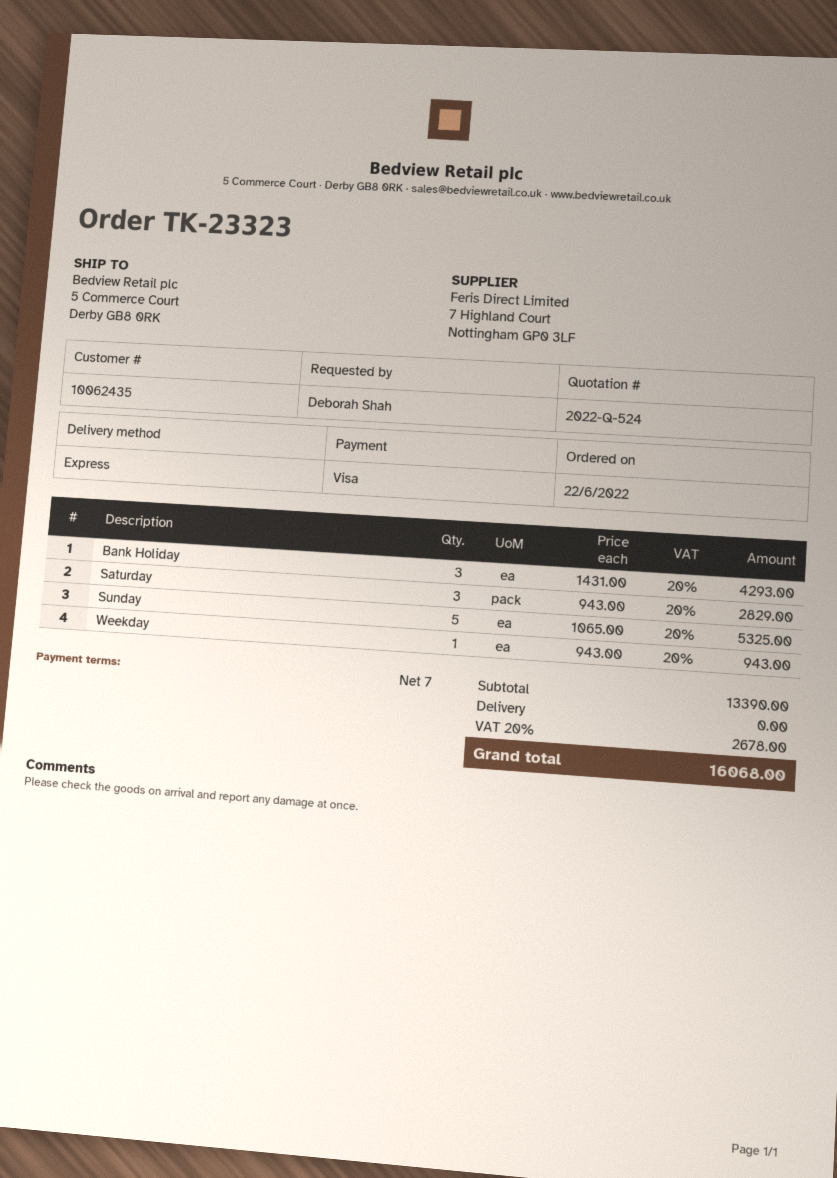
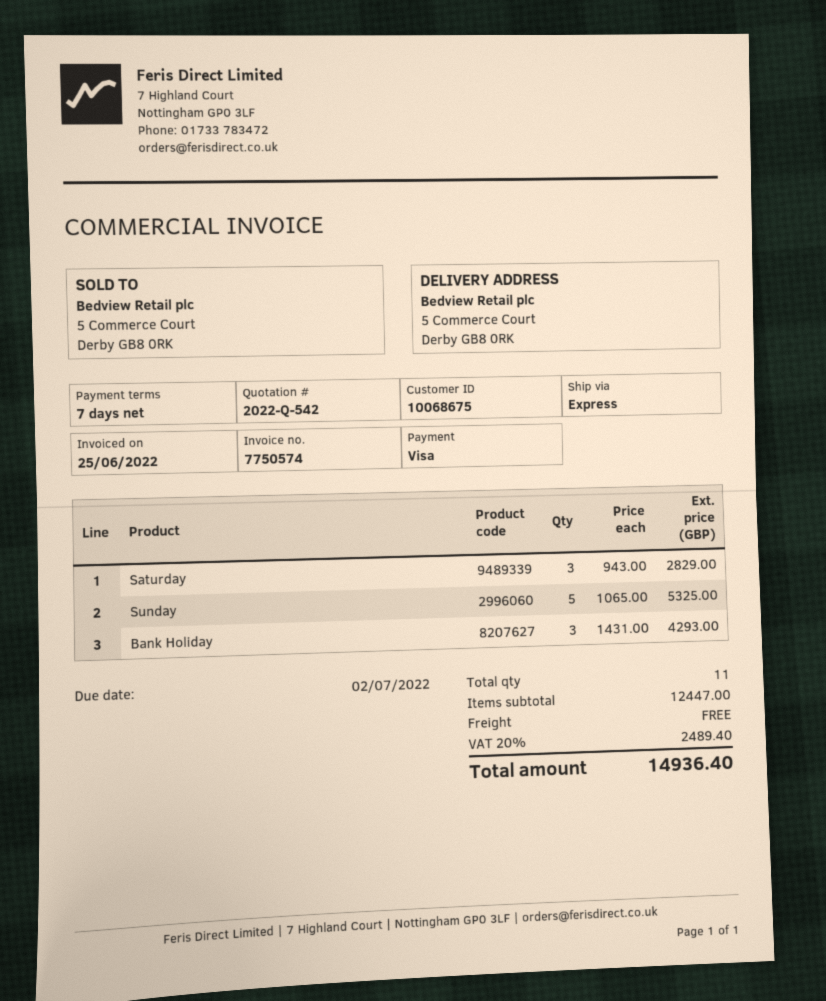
quote number: 2022-Q-524 -> 2022-Q-542
customer number: 10062435 -> 10068675
Weekday: 1 x 943.00 = 943.00 -> none
subtotal: 13390.00 -> 12447.00
tax: 20% = 2678.00 -> 20% = 2489.40
total: 16068.00 -> 14936.40

